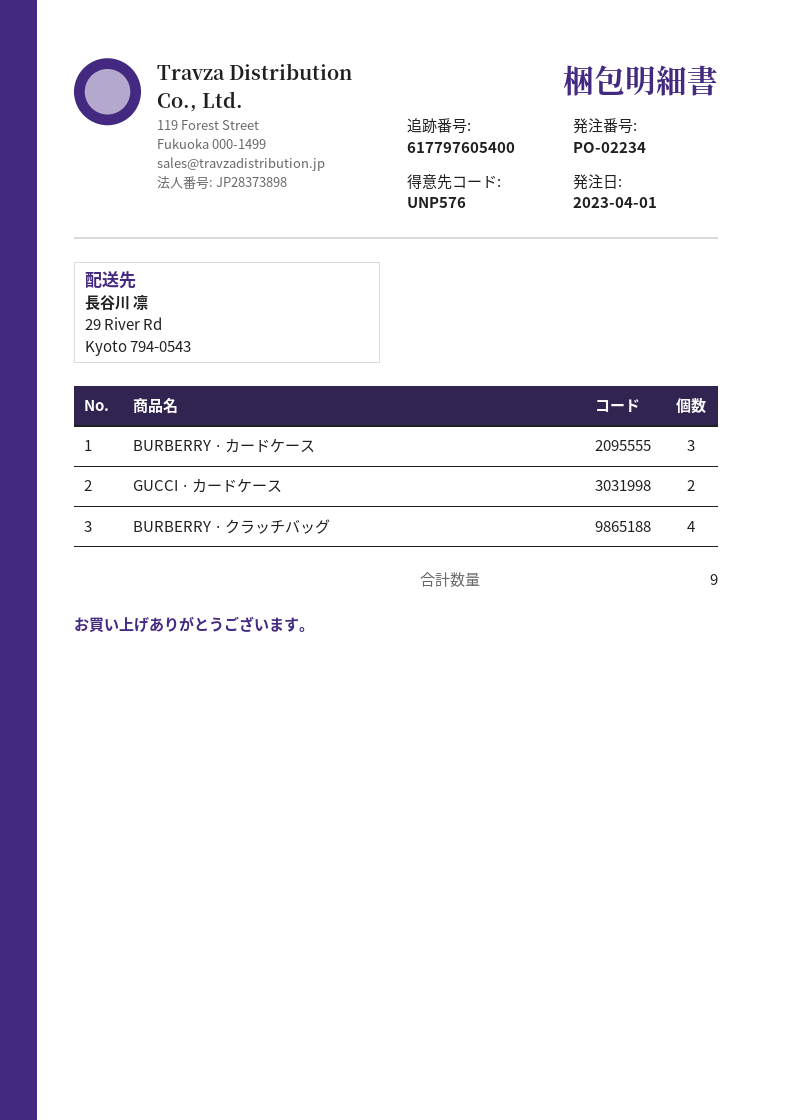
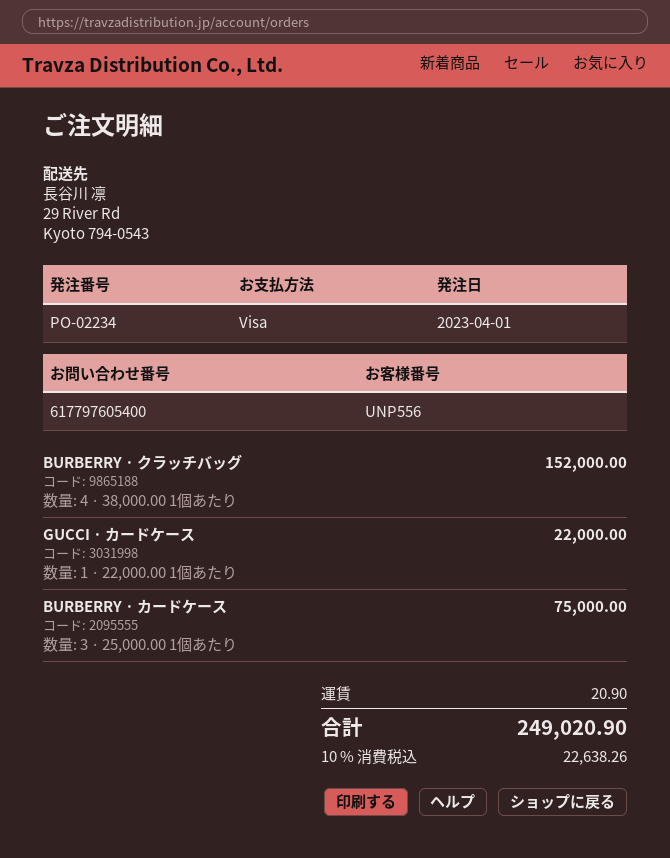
customer number: UNP576 -> UNP556
GUCCI · カードケース: 2 -> 1

